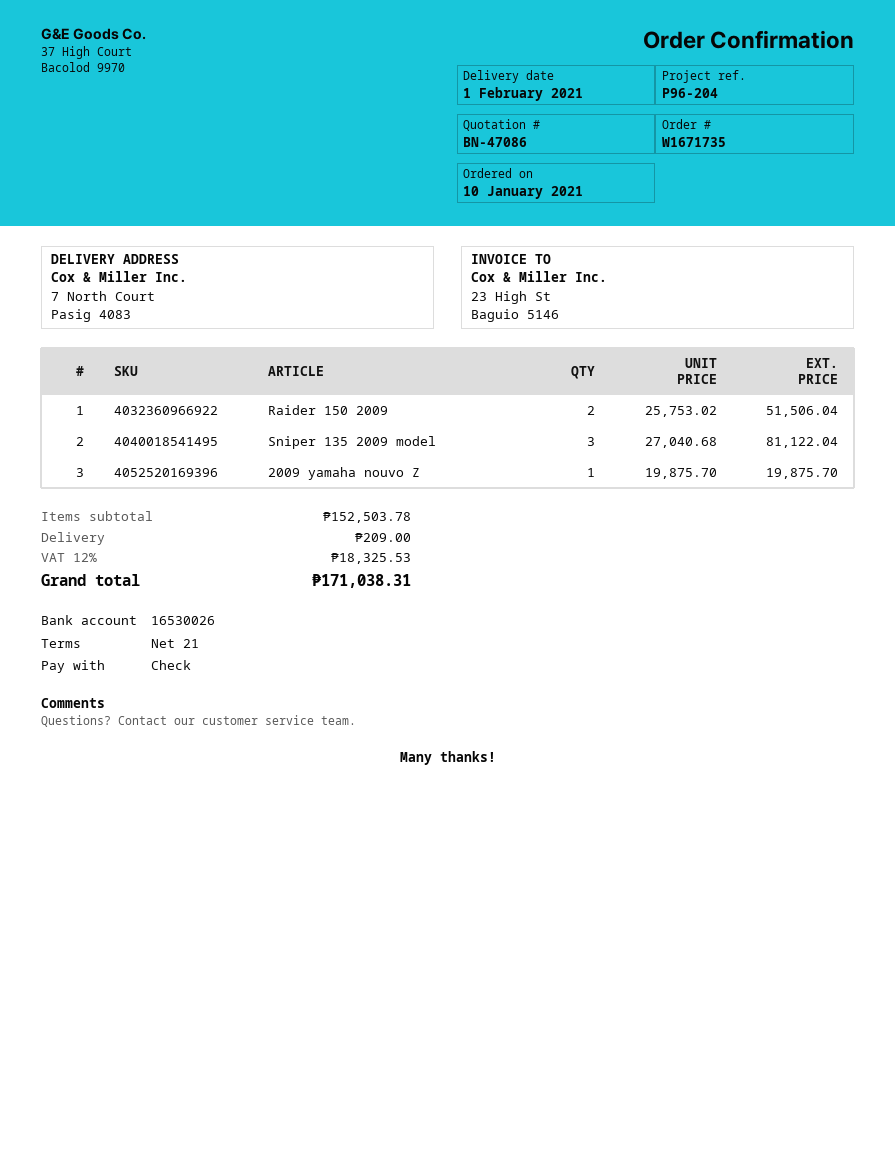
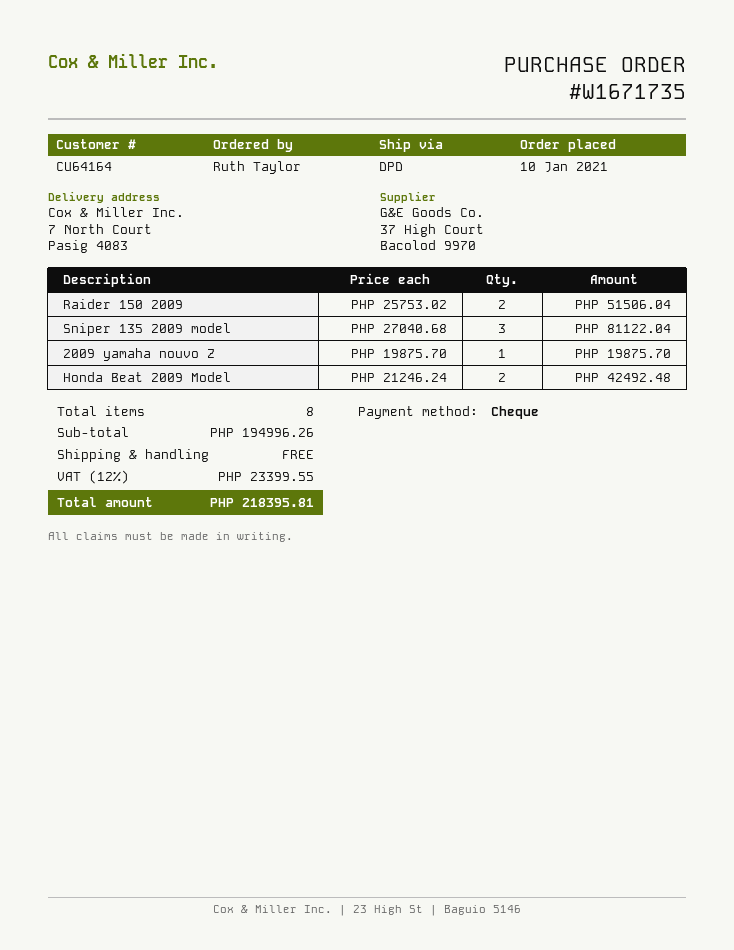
Honda Beat 2009 Model: none -> 2 x 21246.24 = 42492.48
subtotal: 152503.78 -> 194996.26
shipping: 209.00 -> 0.00
tax: 12% = 18325.53 -> 12% = 23399.55
total: 171038.31 -> 218395.81

